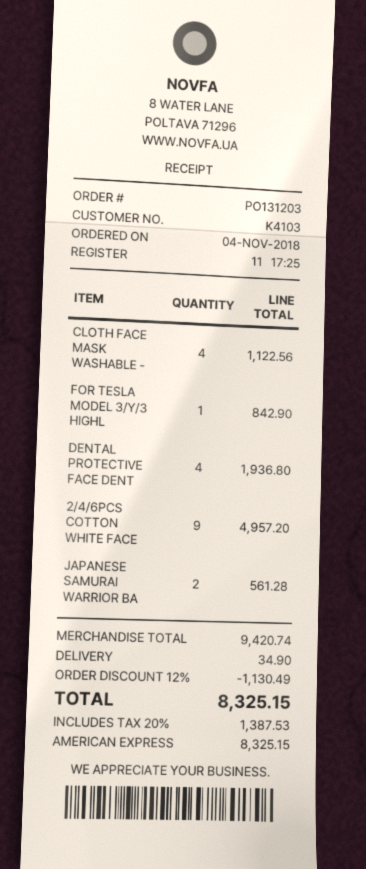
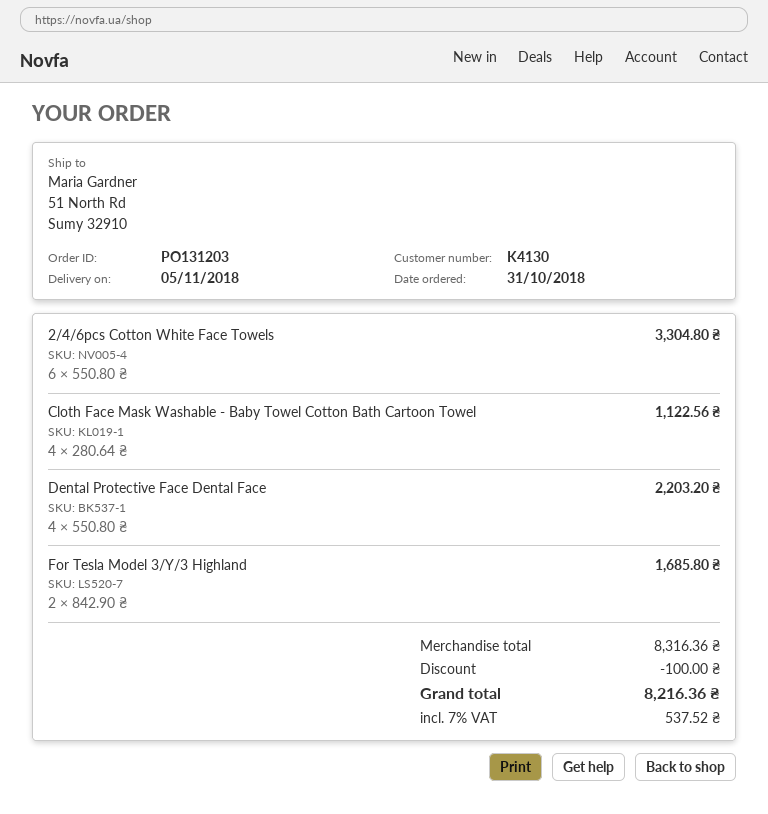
order date: 2018-11-04 -> 2018-10-31
customer number: K4103 -> K4130
FOR TESLA MODEL 3/Y/3 HIGHL: 1 for 842.90 -> 2 for 1685.80
DENTAL PROTECTIVE FACE DENT: 4 for 1936.80 -> 4 for 2203.20
2/4/6PCS COTTON WHITE FACE: 9 for 4957.20 -> 6 for 3304.80
JAPANESE SAMURAI WARRIOR BA: 2 for 561.28 -> none
subtotal: 9420.74 -> 8316.36
discount: 1130.49 -> 100.00
shipping: 34.90 -> none
tax: 20% = 1387.53 -> 7% = 537.52
total: 8325.15 -> 8216.36

